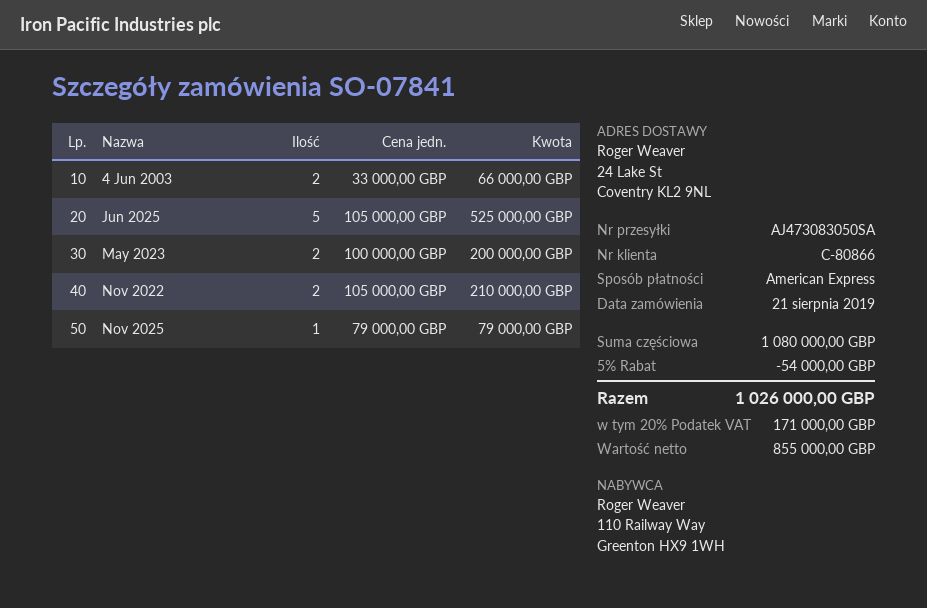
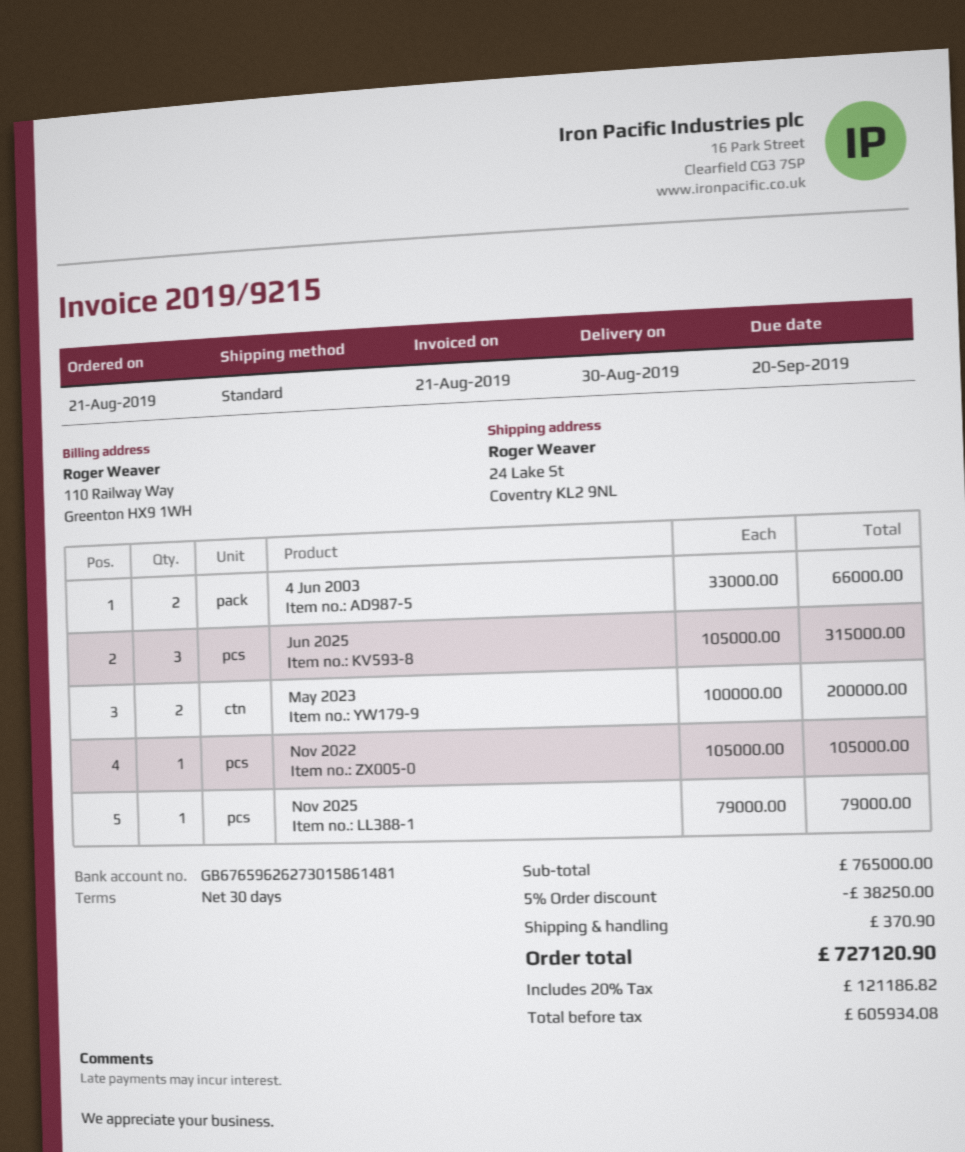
Jun 2025: 5 x 105000.00 = 525000.00 -> 3 x 105000.00 = 315000.00
Nov 2022: 2 x 105000.00 = 210000.00 -> 1 x 105000.00 = 105000.00
subtotal: 1080000.00 -> 765000.00
discount: 5% = 54000.00 -> 5% = 38250.00
shipping: none -> 370.90
net: 855000.00 -> 605934.08
tax: 20% = 171000.00 -> 20% = 121186.82
total: 1026000.00 -> 727120.90

